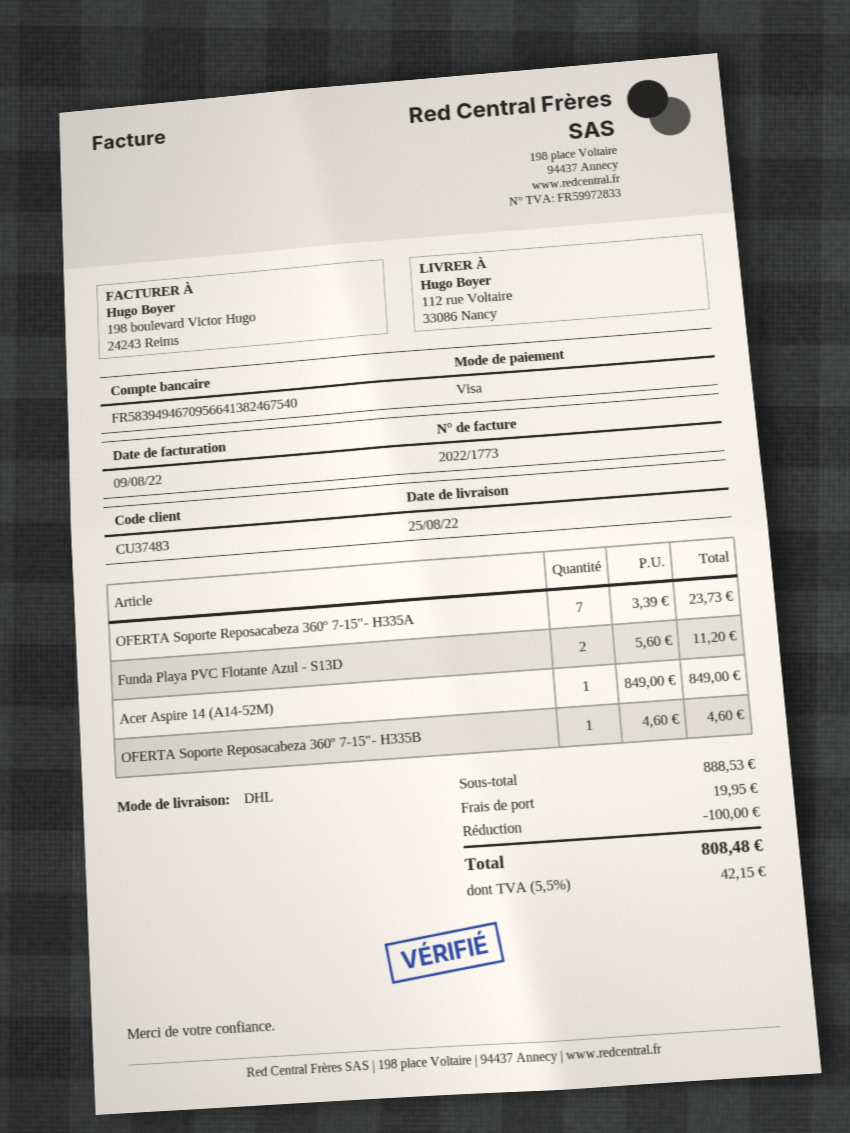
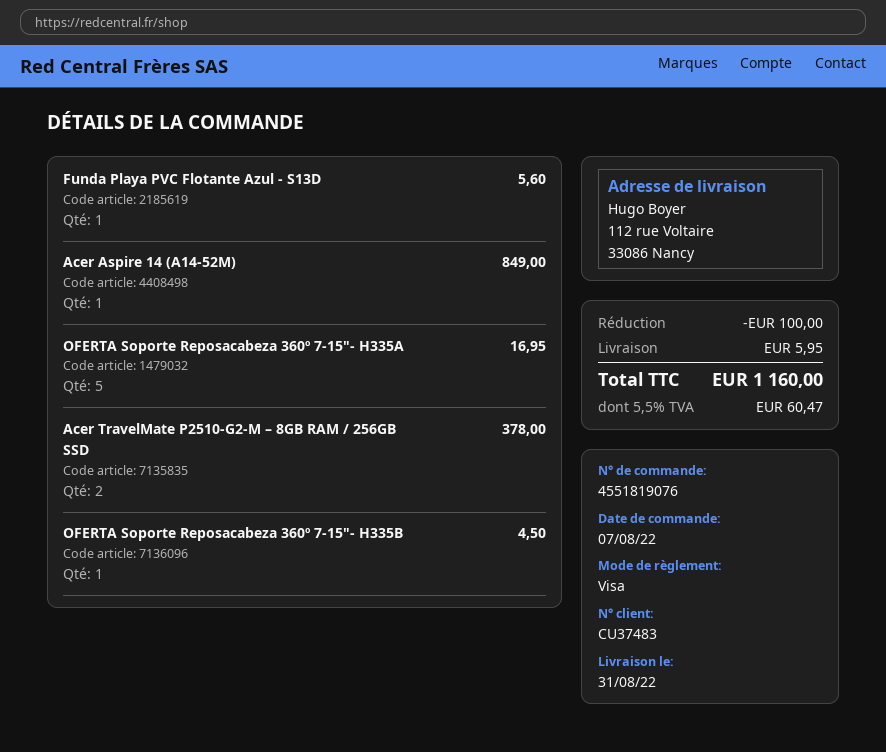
delivery date: 2022-08-25 -> 2022-08-31
OFERTA Soporte Reposacabeza 360º 7-15"- H335A: 7 for 23.73 -> 5 for 16.95
Funda Playa PVC Flotante Azul - S13D: 2 for 11.20 -> 1 for 5.60
OFERTA Soporte Reposacabeza 360º 7-15"- H335B: 1 for 4.60 -> 1 for 4.50
Acer TravelMate P2510-G2-M – 8GB RAM / 256GB SSD: none -> 2 for 378.00
shipping: 19.95 -> 5.95
tax: 5.5% = 42.15 -> 5.5% = 60.47
total: 808.48 -> 1160.00

